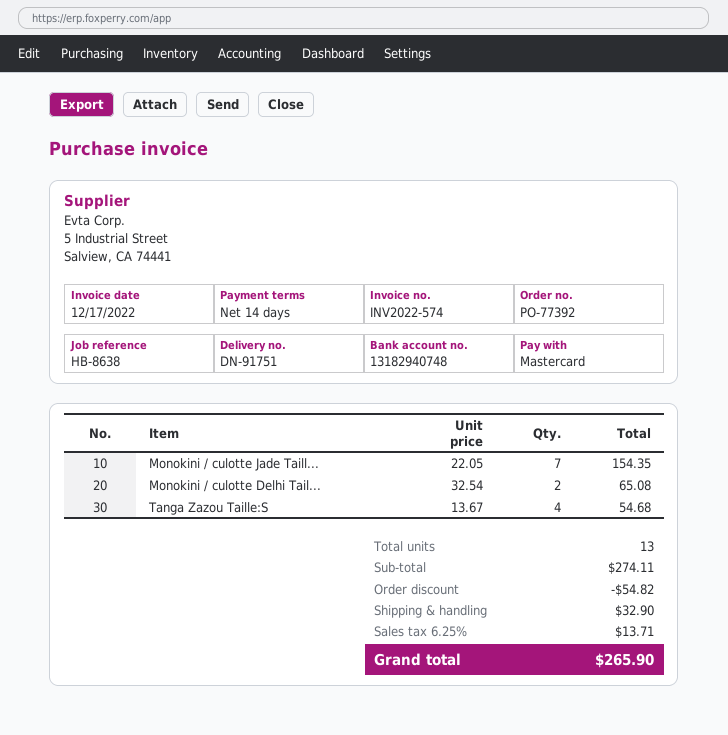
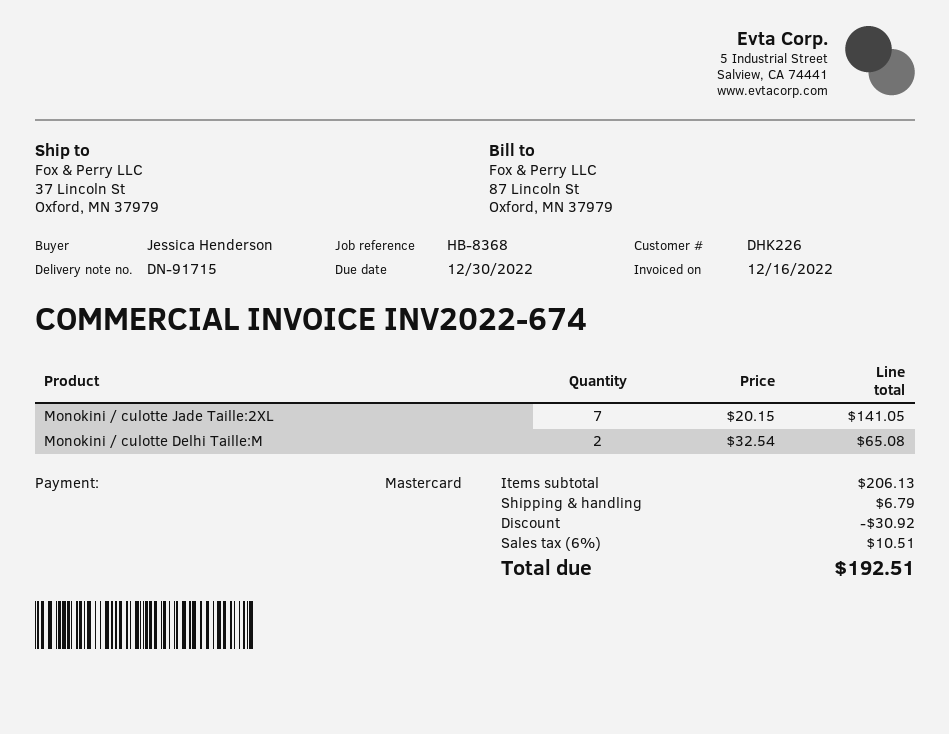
delivery note number: DN-91751 -> DN-91715
invoice number: INV2022-574 -> INV2022-674
invoice date: 2022-12-17 -> 2022-12-16
reference: HB-8638 -> HB-8368
Monokini / culotte Jade Taill...: 7 x 22.05 = 154.35 -> 7 x 20.15 = 141.05
Tanga Zazou Taille:S: 4 x 13.67 = 54.68 -> none
subtotal: 274.11 -> 206.13
discount: 54.82 -> 30.92
shipping: 32.90 -> 6.79
tax: 6.25% = 13.71 -> 6% = 10.51
total: 265.90 -> 192.51

